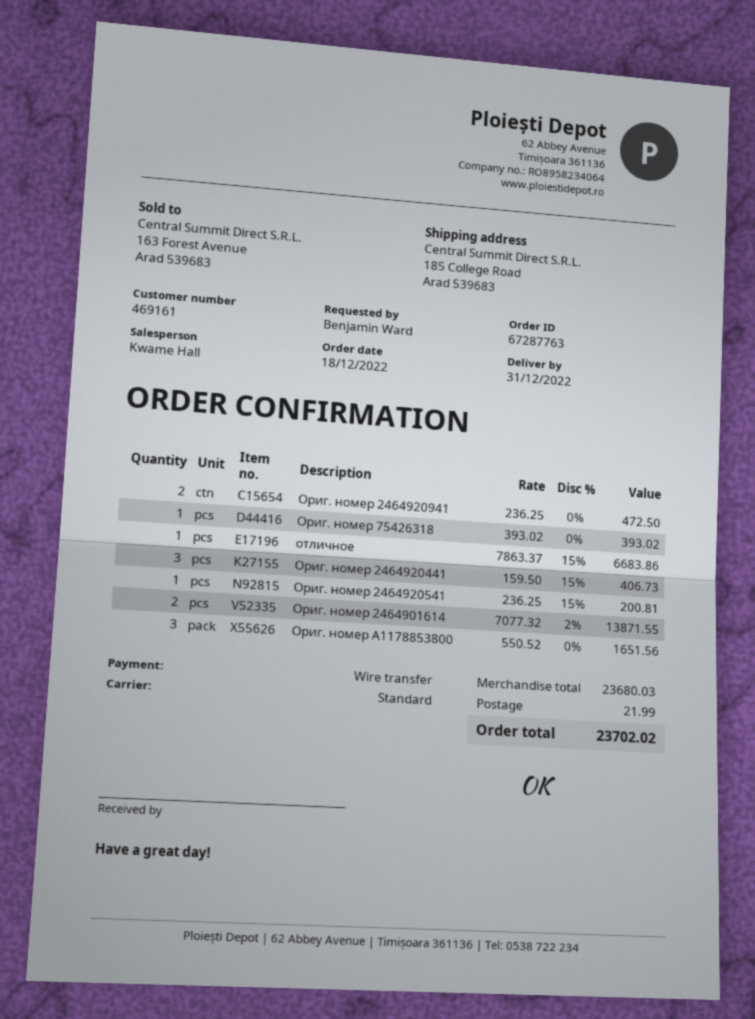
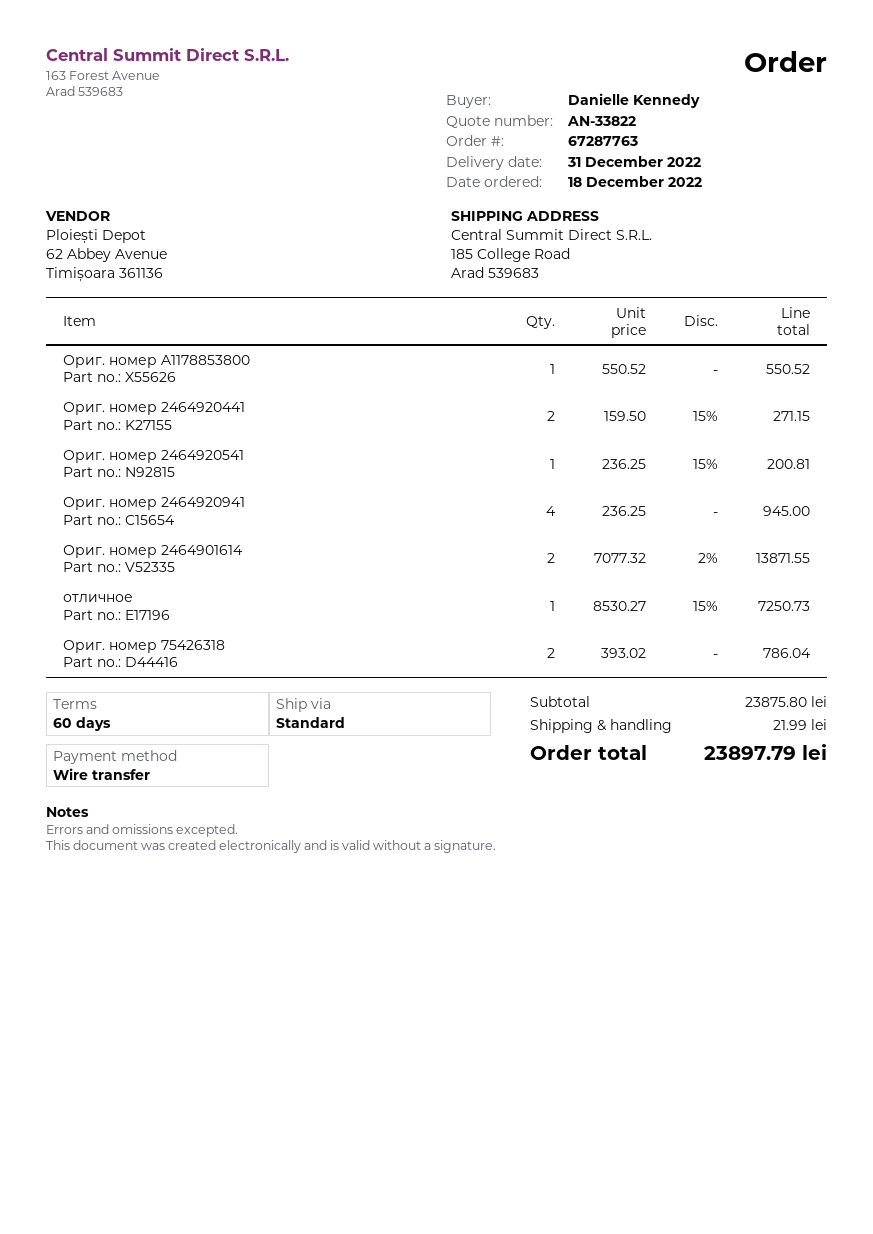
ordered by: Benjamin Ward -> Danielle Kennedy
Ориг. номер 2464920941: 2 x 236.25 = 472.50 -> 4 x 236.25 = 945.00
Ориг. номер 75426318: 1 x 393.02 = 393.02 -> 2 x 393.02 = 786.04
отличное: 1 x 7863.37 - 15% = 6683.86 -> 1 x 8530.27 - 15% = 7250.73
Ориг. номер 2464920441: 3 x 159.50 - 15% = 406.73 -> 2 x 159.50 - 15% = 271.15
Ориг. номер A1178853800: 3 x 550.52 = 1651.56 -> 1 x 550.52 = 550.52
subtotal: 23680.03 -> 23875.80
total: 23702.02 -> 23897.79

